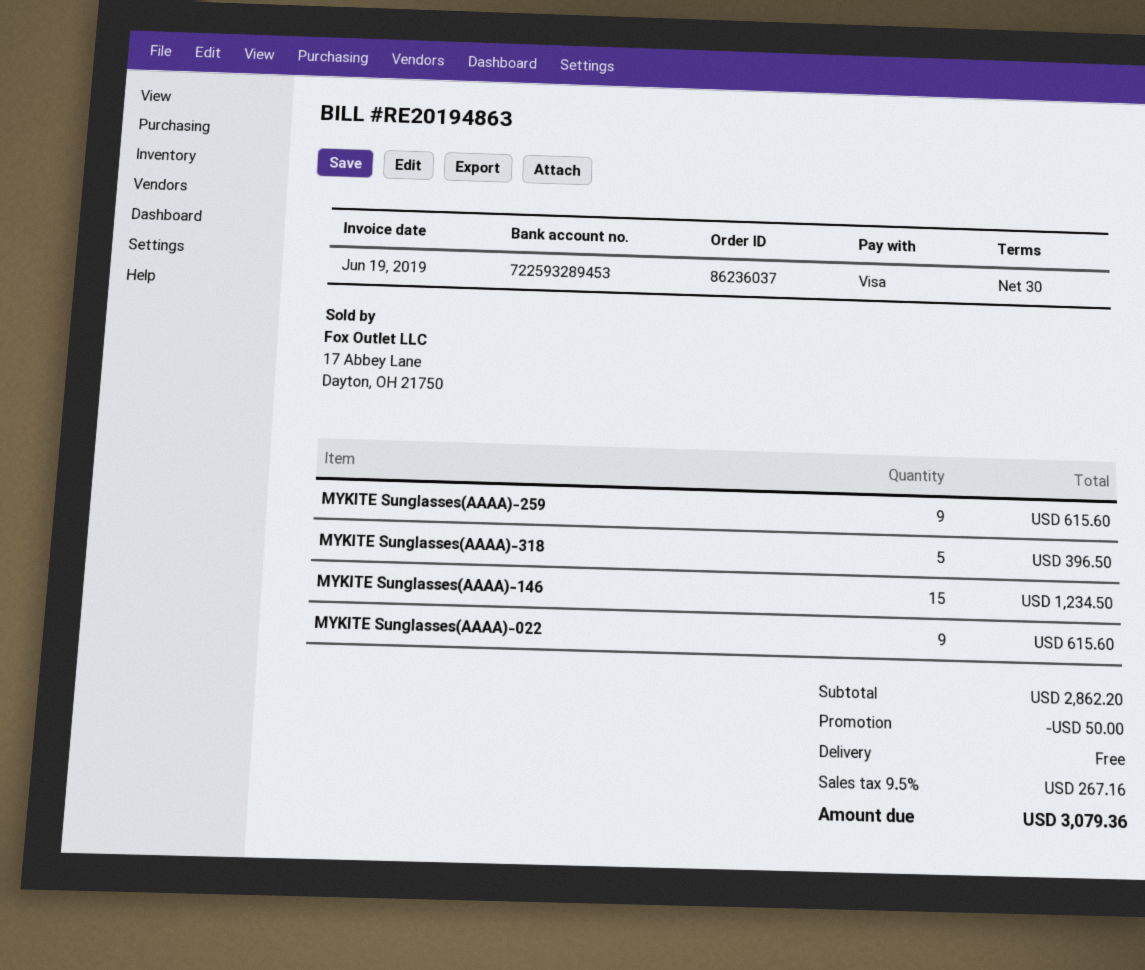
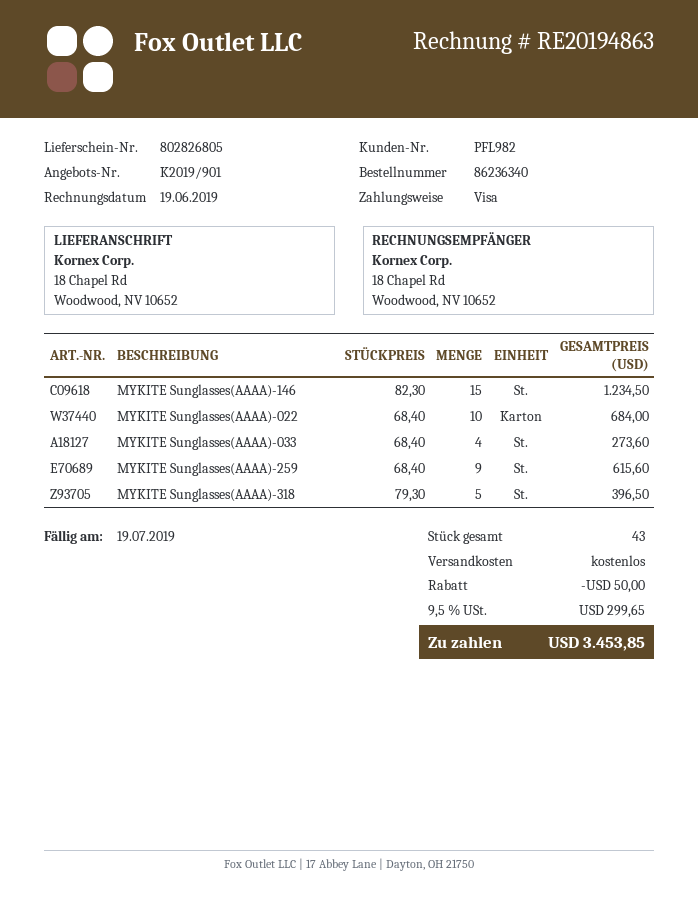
order number: 86236037 -> 86236340
MYKITE Sunglasses(AAAA)-022: 9 for 615.60 -> 10 for 684.00
MYKITE Sunglasses(AAAA)-033: none -> 4 for 273.60
tax: 9.5% = 267.16 -> 9.5% = 299.65
total: 3079.36 -> 3453.85

